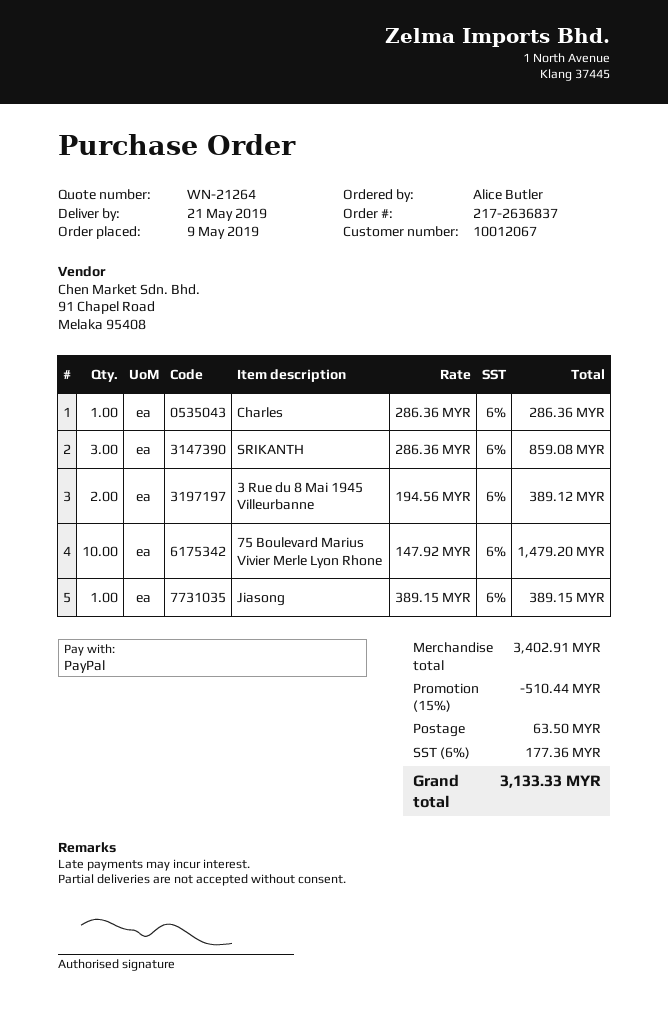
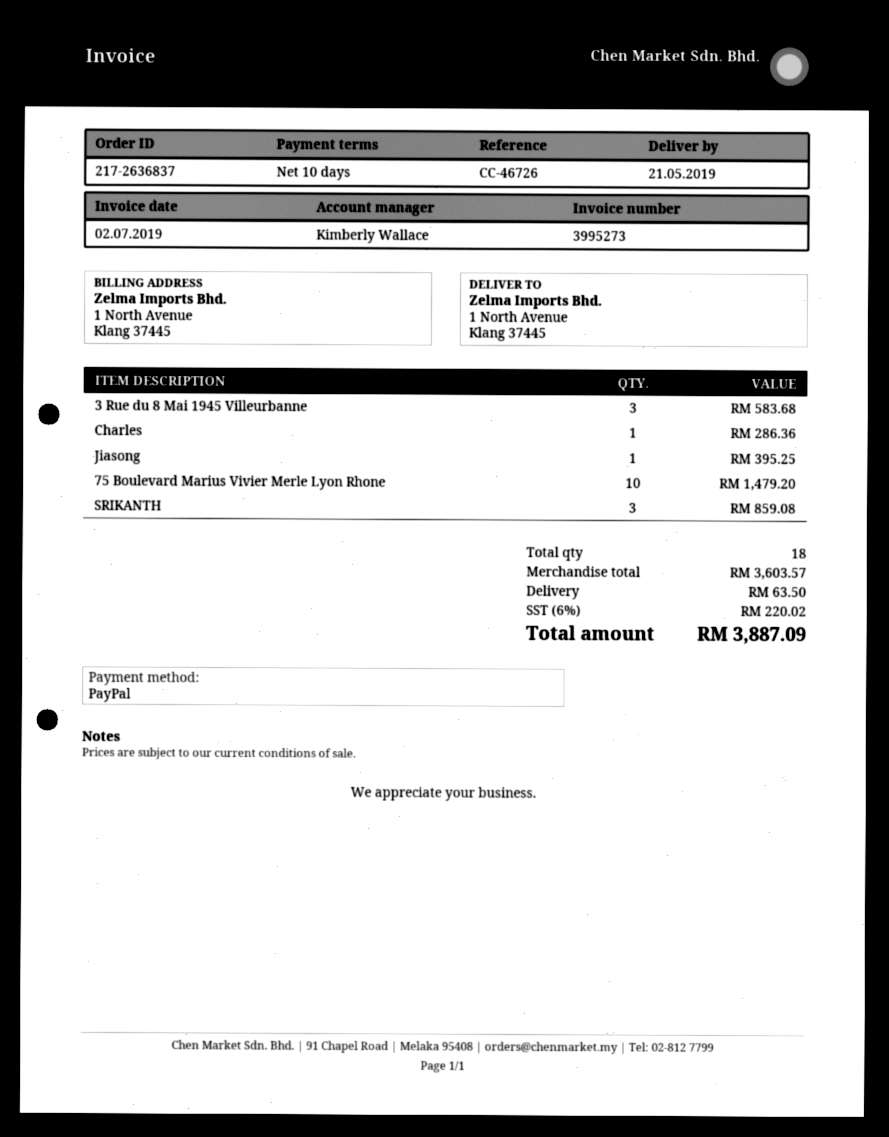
3 Rue du 8 Mai 1945 Villeurbanne: 2 for 389.12 -> 3 for 583.68
Jiasong: 1 for 389.15 -> 1 for 395.25
subtotal: 3402.91 -> 3603.57
discount: 15% = 510.44 -> none
tax: 6% = 177.36 -> 6% = 220.02
total: 3133.33 -> 3887.09

